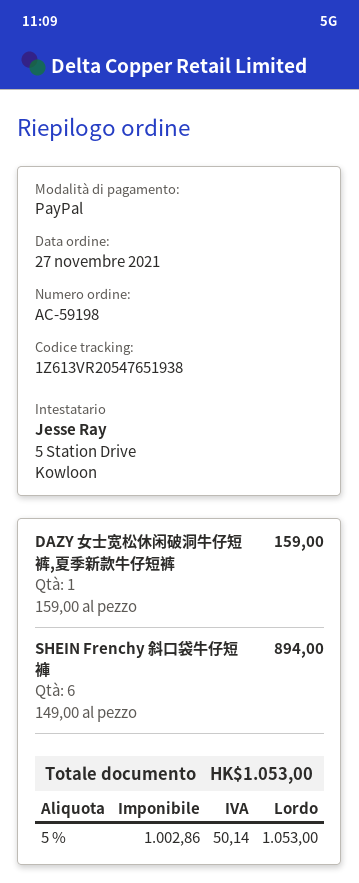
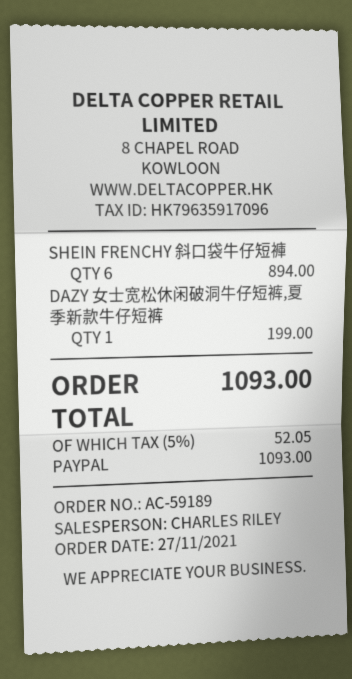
order number: AC-59198 -> AC-59189
DAZY 女士宽松休闲破洞牛仔短裤,夏季新款牛仔短裤: 1 for 159.00 -> 1 for 199.00
tax: 5% = 50.14 -> 5% = 52.05
total: 1053.00 -> 1093.00

